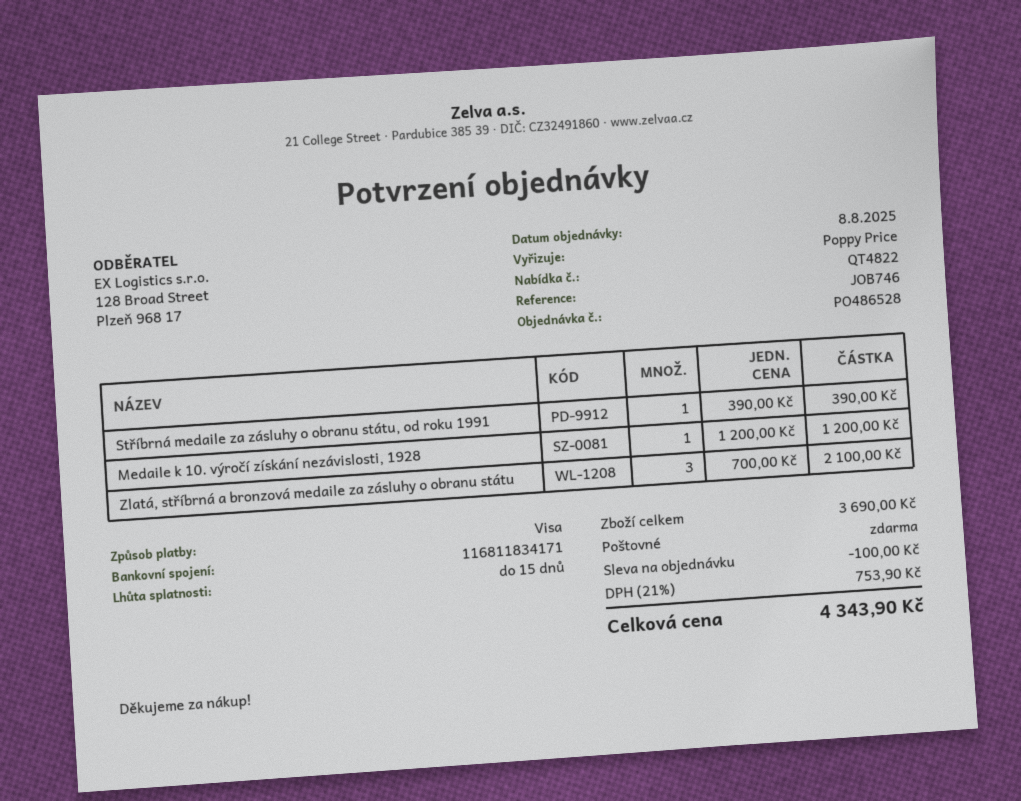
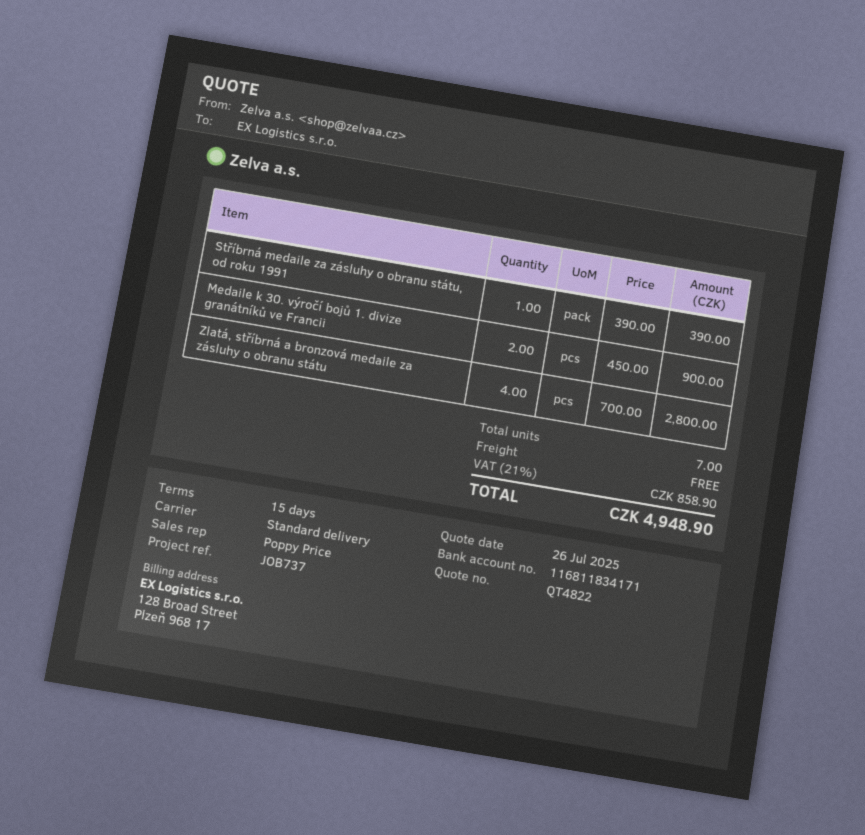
reference: JOB746 -> JOB737
Medaile k 10. výročí získání nezávislosti, 1928: 1 x 1200.00 = 1200.00 -> none
Zlatá, stříbrná a bronzová medaile za zásluhy o obranu státu: 3 x 700.00 = 2100.00 -> 4 x 700.00 = 2800.00
Medaile k 30. výročí bojů 1. divize granátníků ve Francii: none -> 2 x 450.00 = 900.00
discount: 100.00 -> none
tax: 21% = 753.90 -> 21% = 858.90
total: 4343.90 -> 4948.90

